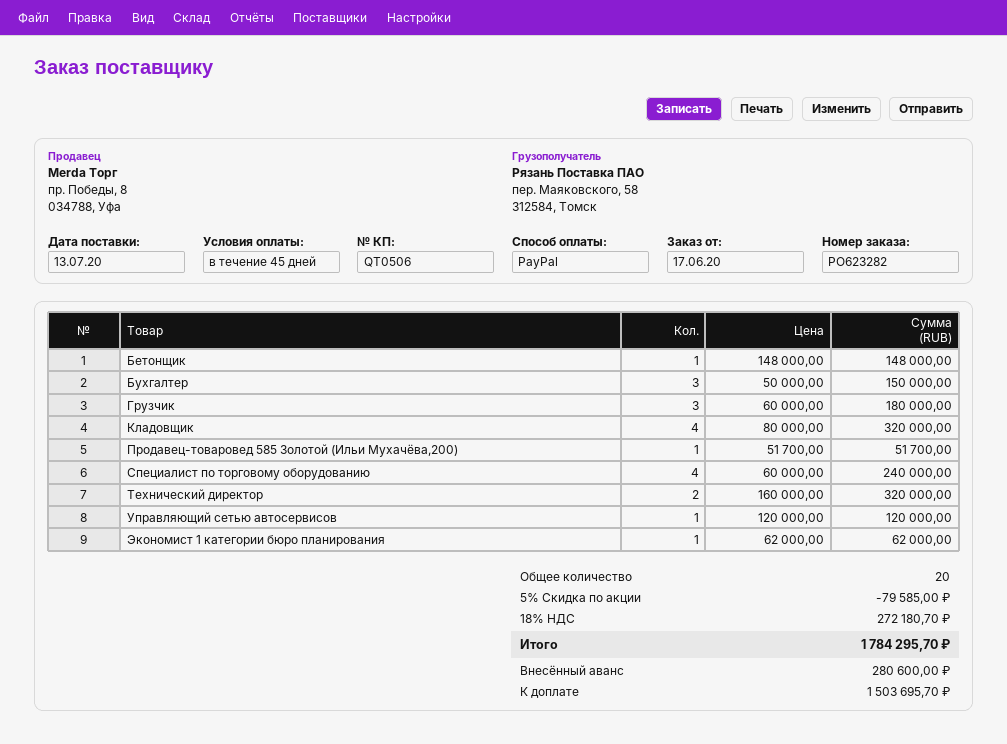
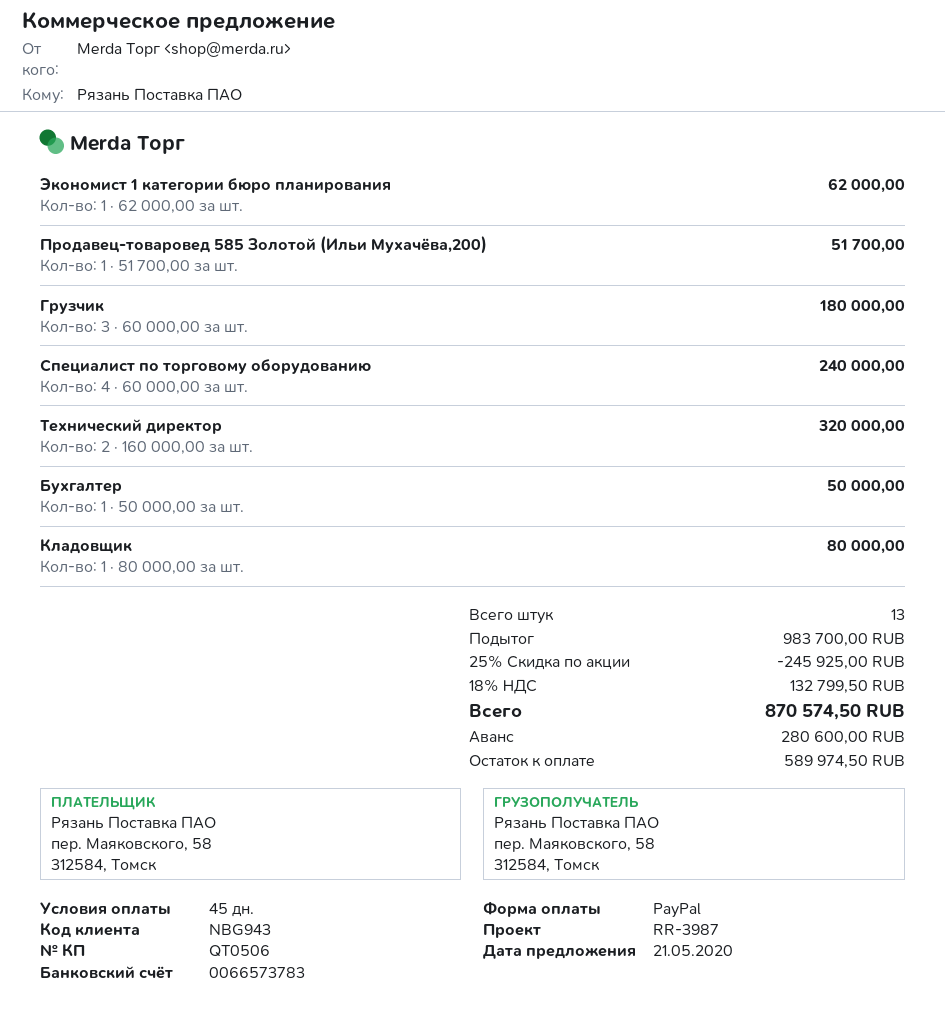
Бетонщик: 1 x 148000.00 = 148000.00 -> none
Бухгалтер: 3 x 50000.00 = 150000.00 -> 1 x 50000.00 = 50000.00
Кладовщик: 4 x 80000.00 = 320000.00 -> 1 x 80000.00 = 80000.00
Управляющий сетью автосервисов: 1 x 120000.00 = 120000.00 -> none
total quantity: 20 -> 13
discount: 5% = 79585.00 -> 25% = 245925.00
tax: 18% = 272180.70 -> 18% = 132799.50
total: 1784295.70 -> 870574.50
balance: 1503695.70 -> 589974.50

